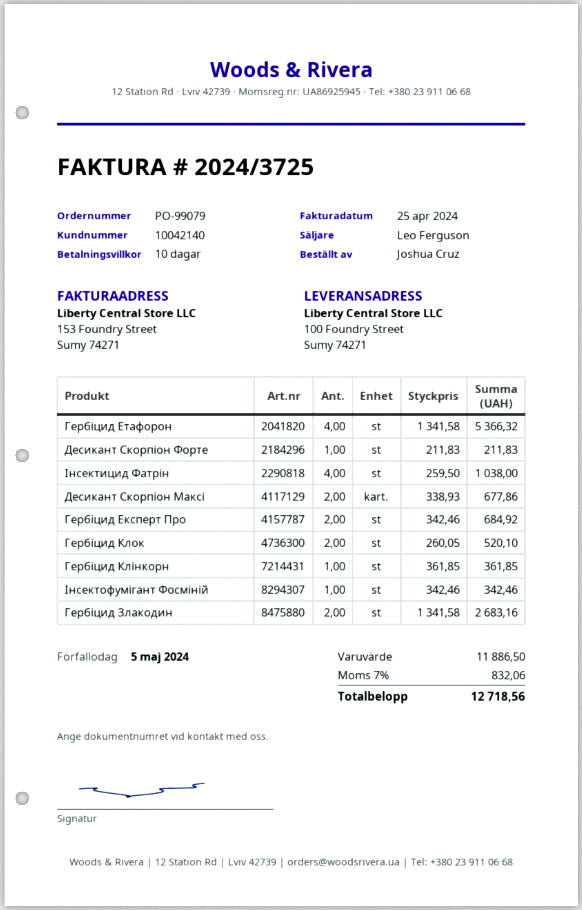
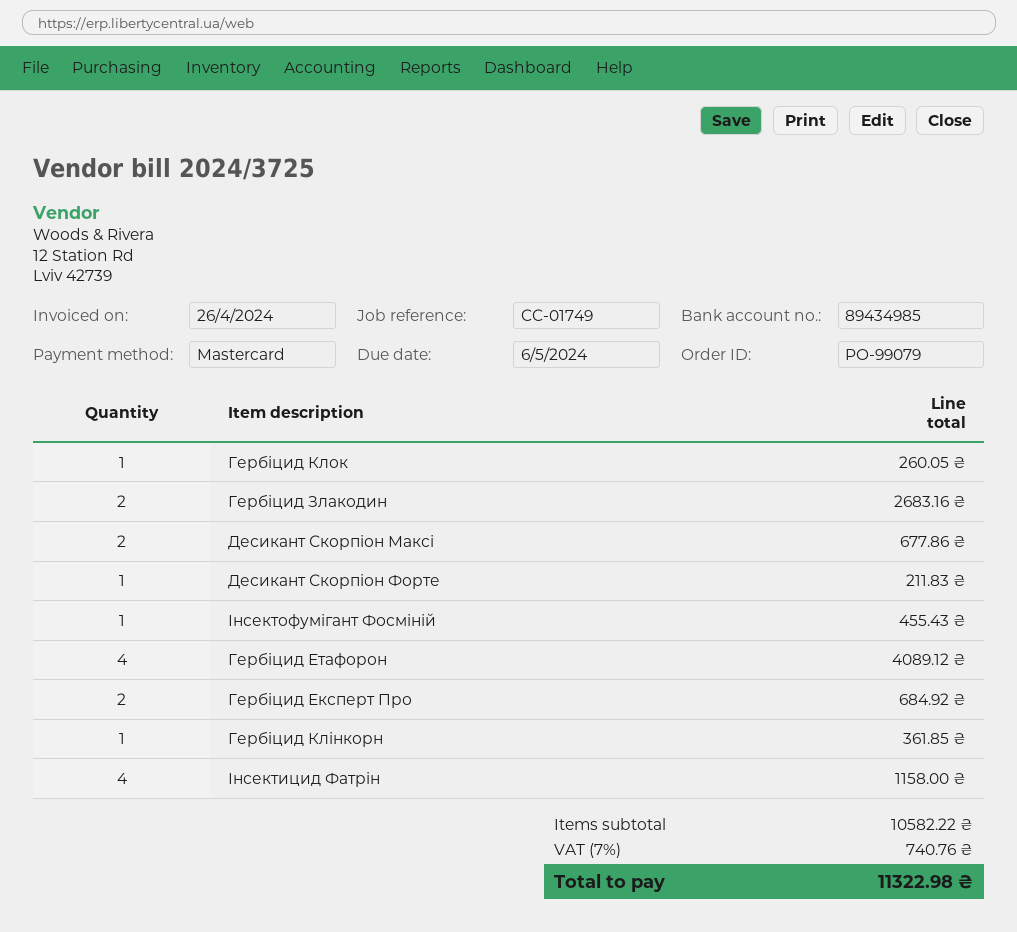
invoice date: 2024-04-25 -> 2024-04-26
due date: 2024-05-05 -> 2024-05-06
Гербіцид Етафорон: 4 for 5366.32 -> 4 for 4089.12
Інсектицид Фатрін: 4 for 1038.00 -> 4 for 1158.00
Гербіцид Клок: 2 for 520.10 -> 1 for 260.05
Інсектофумігант Фосміній: 1 for 342.46 -> 1 for 455.43
subtotal: 11886.50 -> 10582.22
tax: 7% = 832.06 -> 7% = 740.76
total: 12718.56 -> 11322.98

